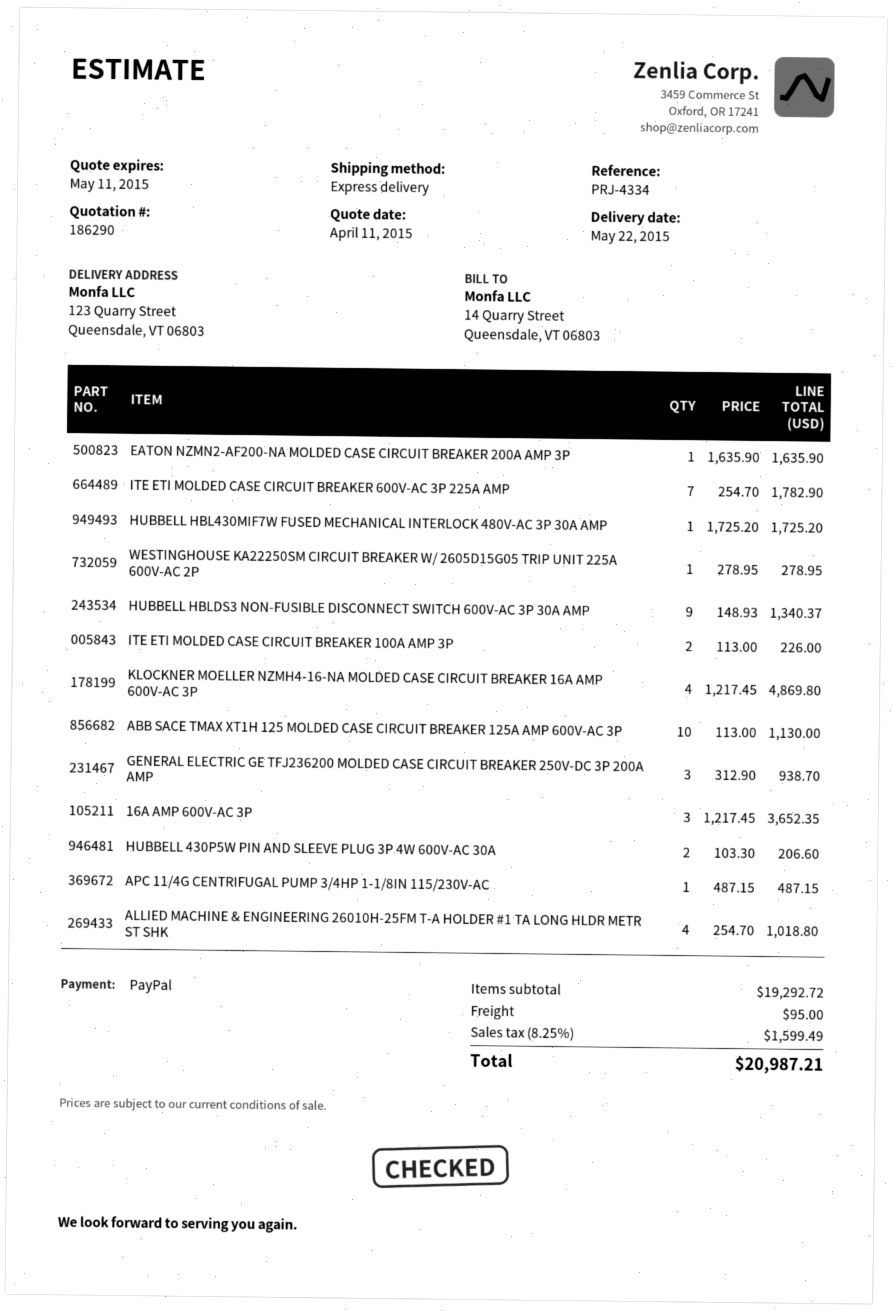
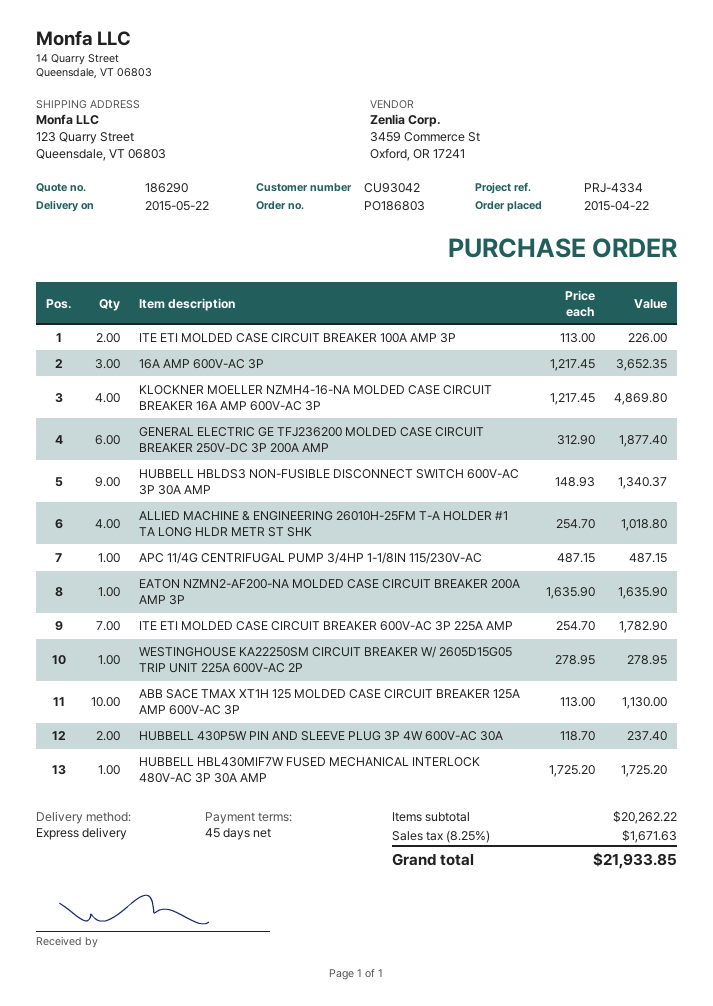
GENERAL ELECTRIC GE TFJ236200 MOLDED CASE CIRCUIT BREAKER 250V-DC 3P 200A AMP: 3 x 312.90 = 938.70 -> 6 x 312.90 = 1877.40
HUBBELL 430P5W PIN AND SLEEVE PLUG 3P 4W 600V-AC 30A: 2 x 103.30 = 206.60 -> 2 x 118.70 = 237.40
subtotal: 19292.72 -> 20262.22
shipping: 95.00 -> none
tax: 8.25% = 1599.49 -> 8.25% = 1671.63
total: 20987.21 -> 21933.85

